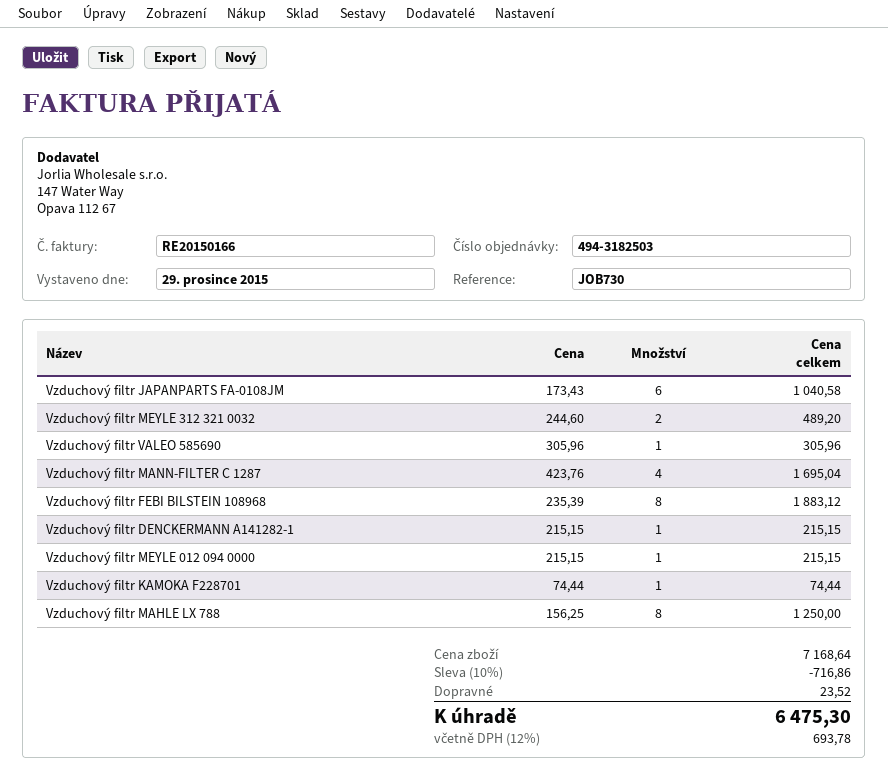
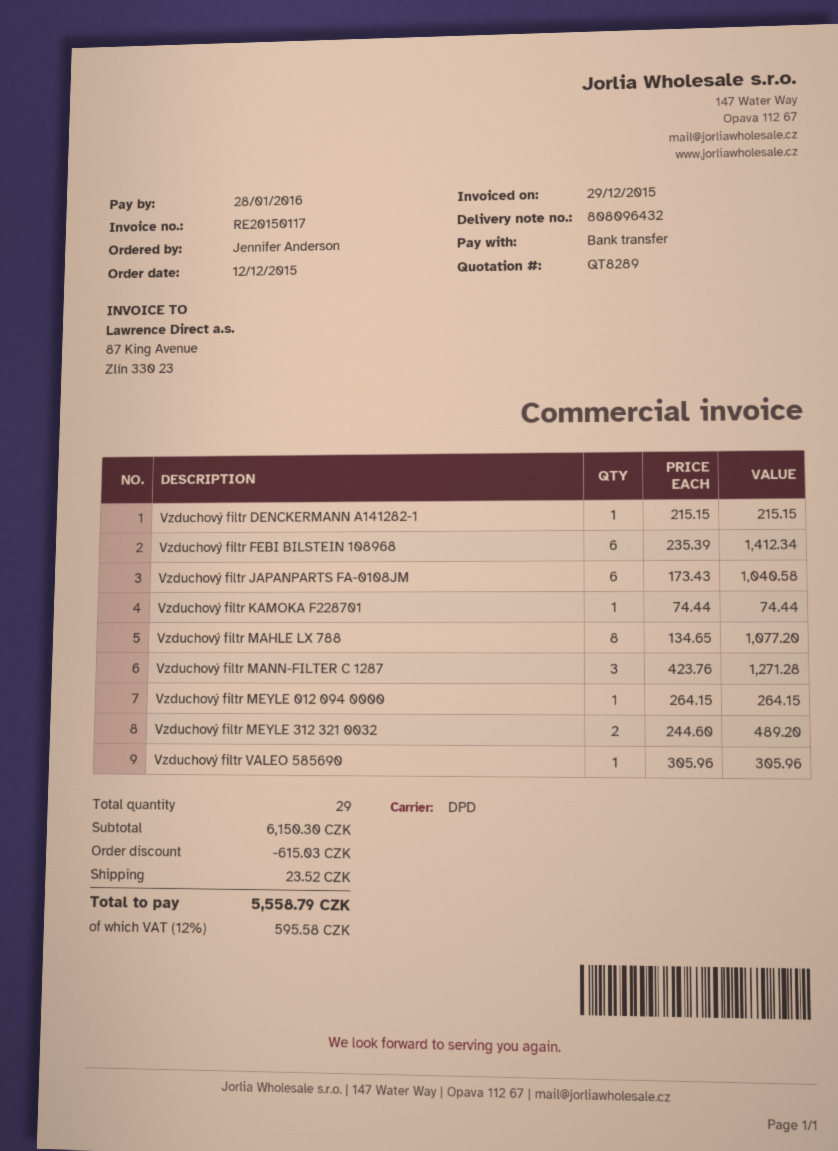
invoice number: RE20150166 -> RE20150117
Vzduchový filtr MANN-FILTER C 1287: 4 x 423.76 = 1695.04 -> 3 x 423.76 = 1271.28
Vzduchový filtr FEBI BILSTEIN 108968: 8 x 235.39 = 1883.12 -> 6 x 235.39 = 1412.34
Vzduchový filtr MEYLE 012 094 0000: 1 x 215.15 = 215.15 -> 1 x 264.15 = 264.15
Vzduchový filtr MAHLE LX 788: 8 x 156.25 = 1250.00 -> 8 x 134.65 = 1077.20
subtotal: 7168.64 -> 6150.30
discount: 716.86 -> 615.03
tax: 12% = 693.78 -> 12% = 595.58
total: 6475.30 -> 5558.79

